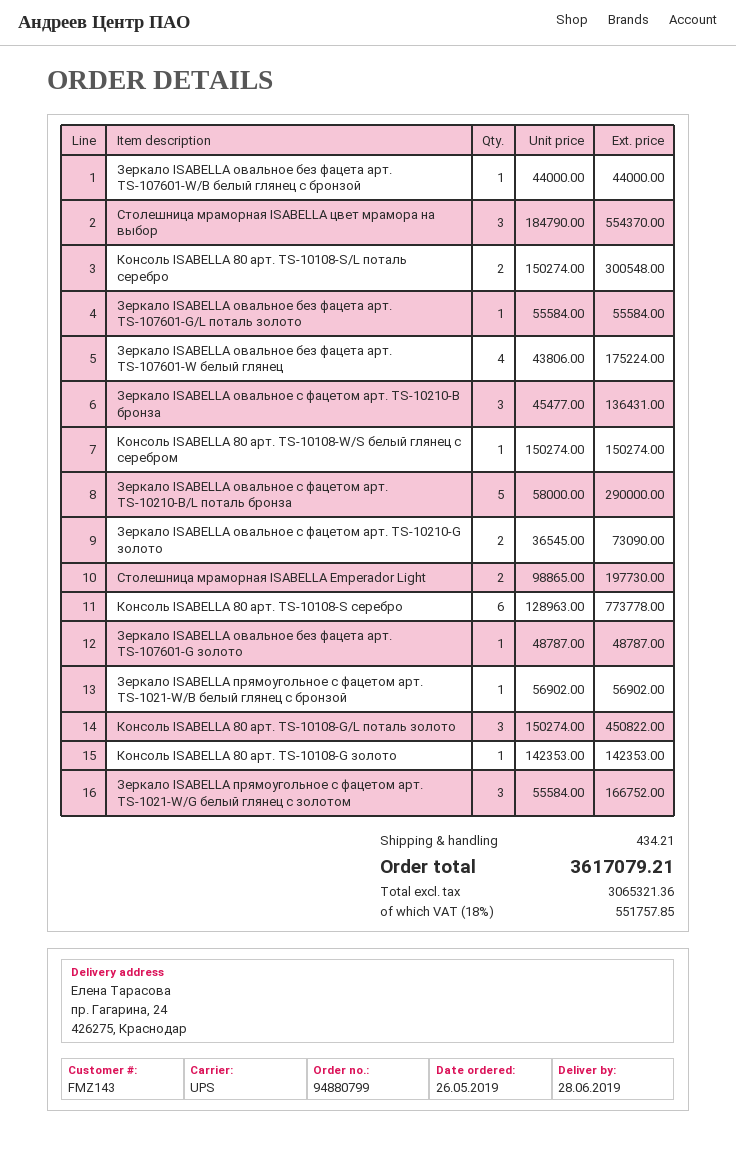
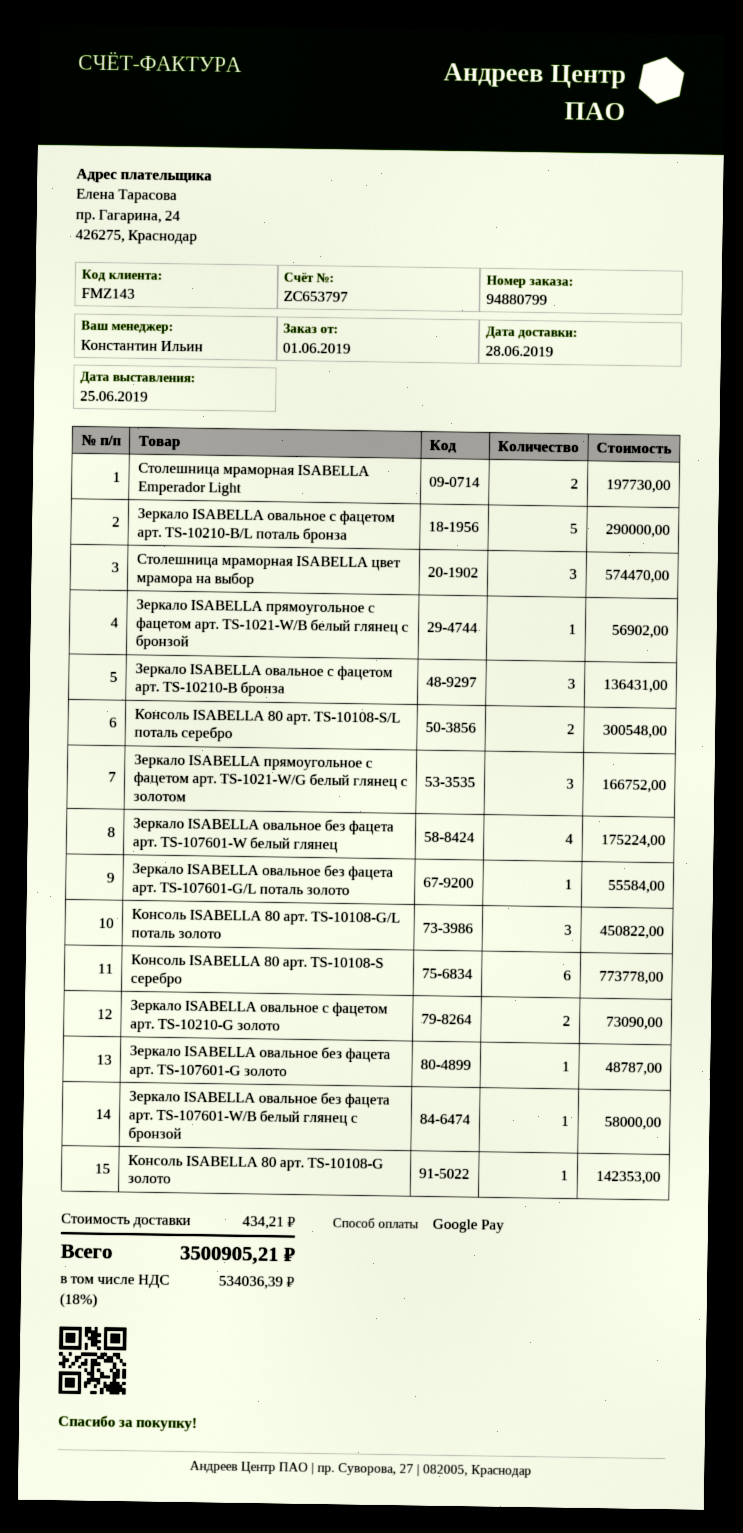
order date: 2019-05-26 -> 2019-06-01
Зеркало ISABELLA овальное без фацета арт. TS-107601-W/B белый глянец с бронзой: 1 for 44000.00 -> 1 for 58000.00
Столешница мраморная ISABELLA цвет мрамора на выбор: 3 for 554370.00 -> 3 for 574470.00
Консоль ISABELLA 80 арт. TS-10108-W/S белый глянец с серебром: 1 for 150274.00 -> none
tax: 18% = 551757.85 -> 18% = 534036.39
total: 3617079.21 -> 3500905.21

